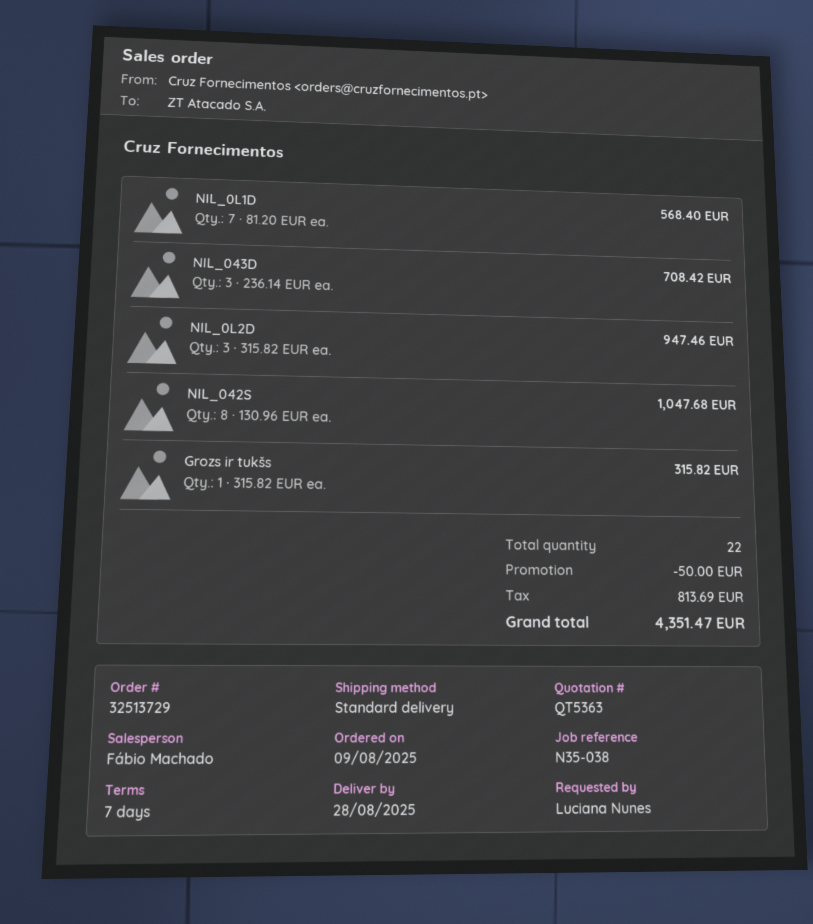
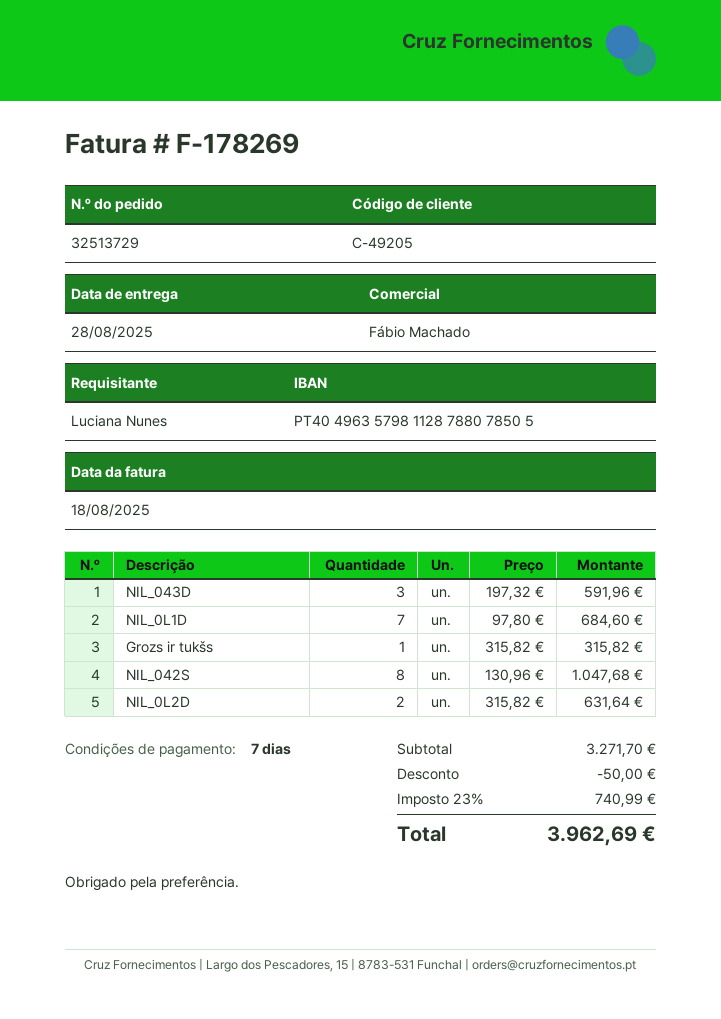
NIL_0L1D: 7 x 81.20 = 568.40 -> 7 x 97.80 = 684.60
NIL_043D: 3 x 236.14 = 708.42 -> 3 x 197.32 = 591.96
NIL_0L2D: 3 x 315.82 = 947.46 -> 2 x 315.82 = 631.64
tax: 813.69 -> 740.99
total: 4351.47 -> 3962.69

